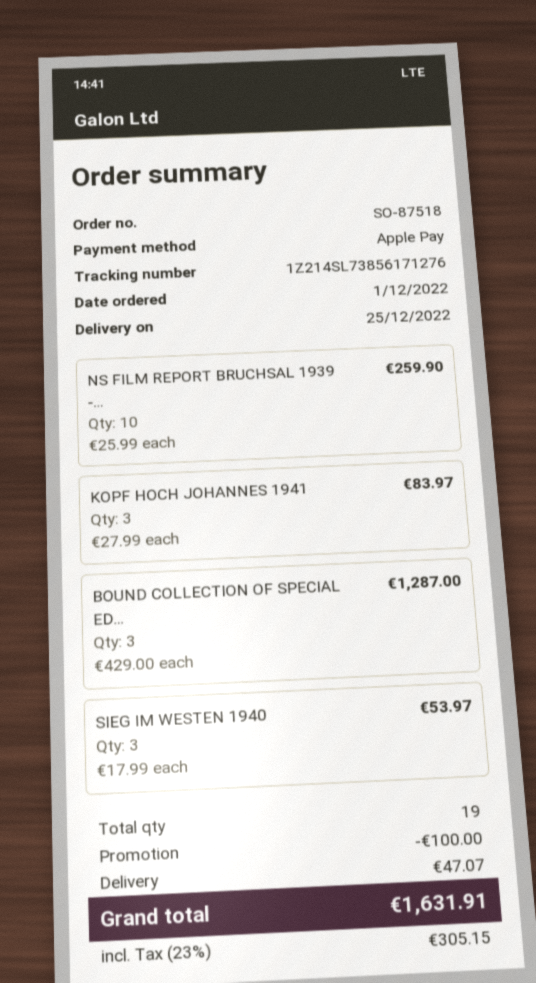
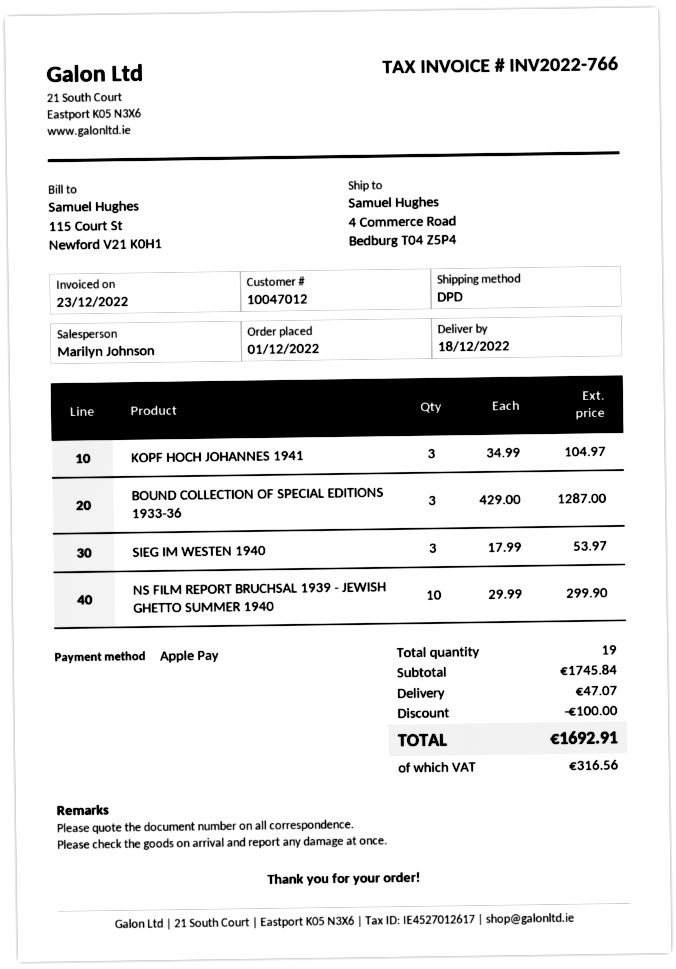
delivery date: 2022-12-25 -> 2022-12-18
NS FILM REPORT BRUCHSAL 1939 -...: 10 x 25.99 = 259.90 -> 10 x 29.99 = 299.90
KOPF HOCH JOHANNES 1941: 3 x 27.99 = 83.97 -> 3 x 34.99 = 104.97
tax: 305.15 -> 316.56
total: 1631.91 -> 1692.91

